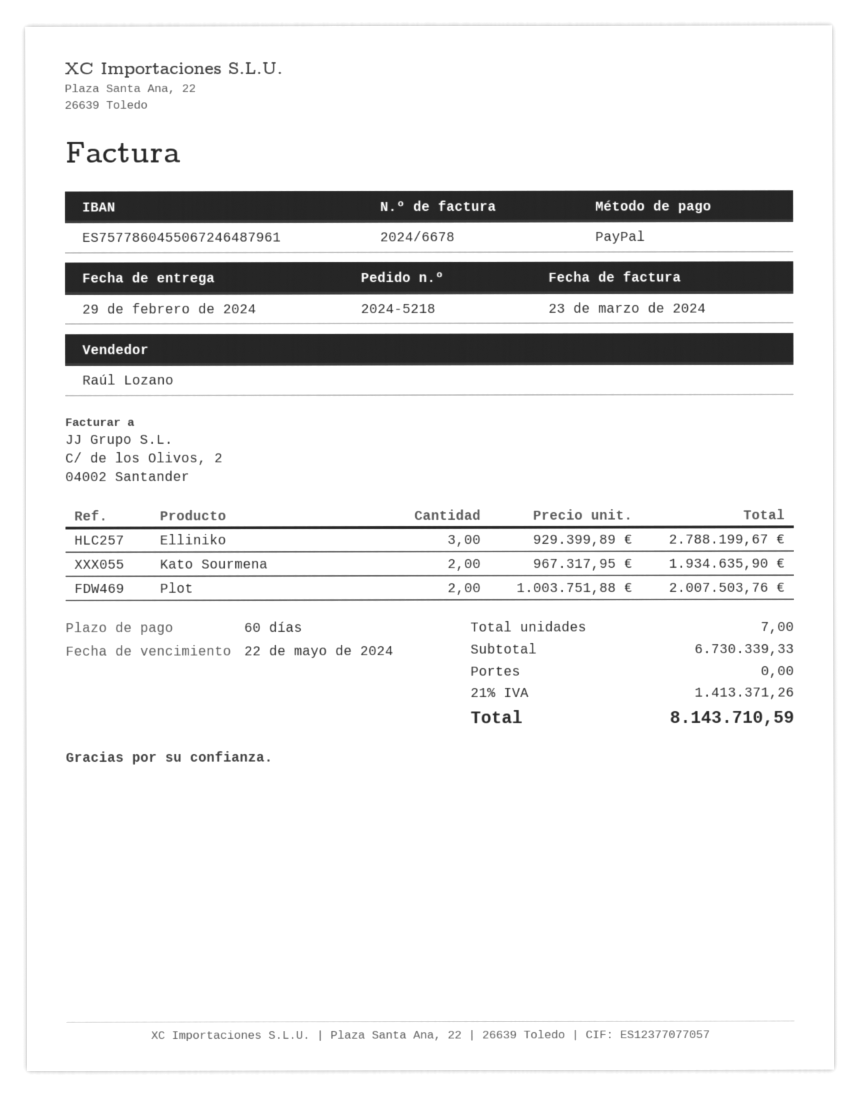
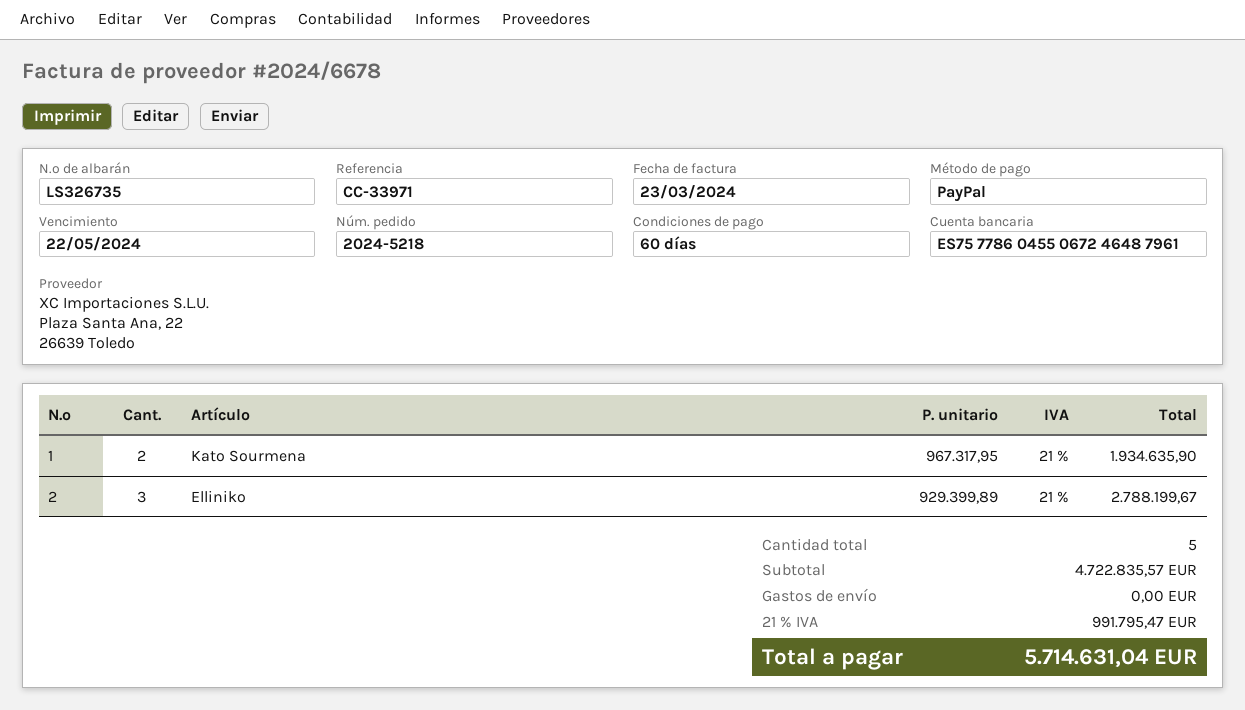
Plot: 2 x 1003751.88 = 2007503.76 -> none
total quantity: 7 -> 5
subtotal: 6730339.33 -> 4722835.57
tax: 21% = 1413371.26 -> 21% = 991795.47
total: 8143710.59 -> 5714631.04

